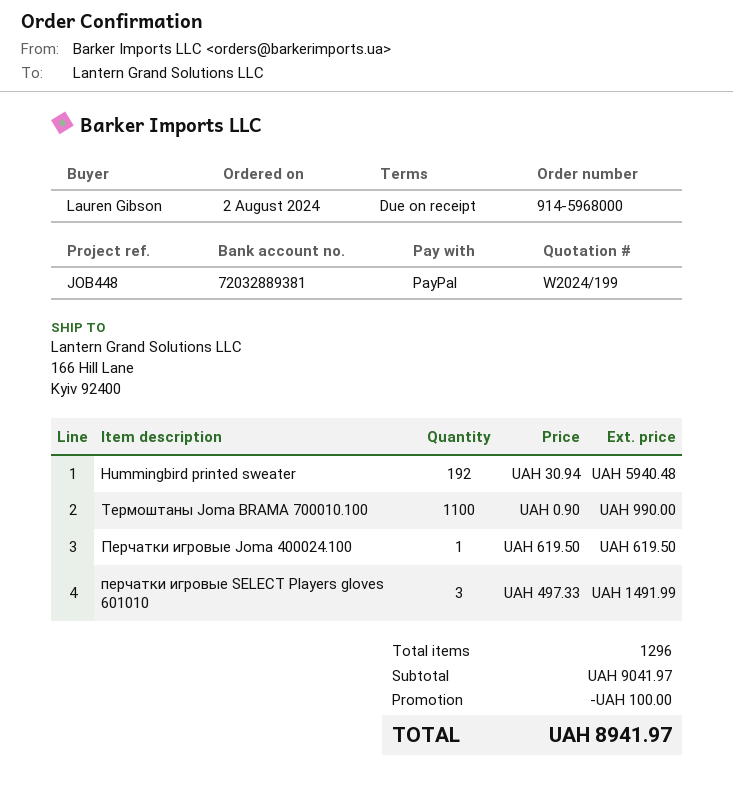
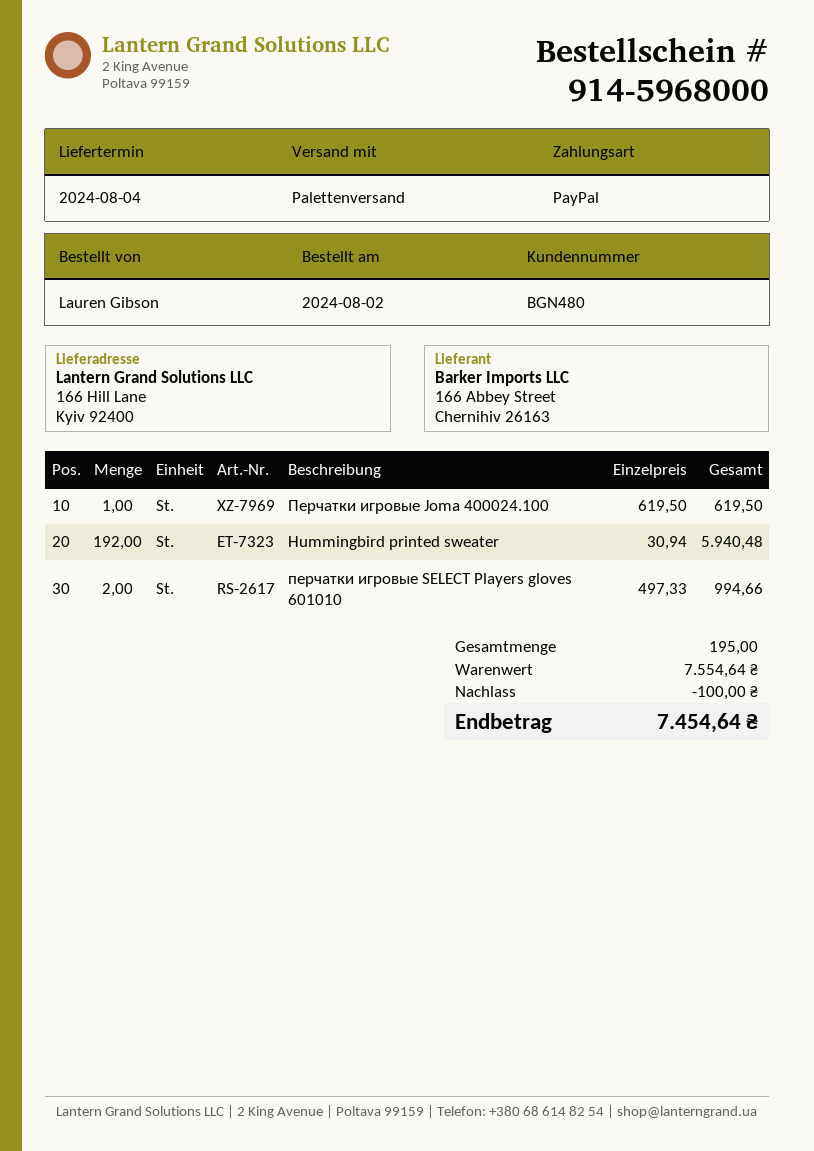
Термоштаны Joma BRAMA 700010.100: 1100 x 0.90 = 990.00 -> none
перчатки игровые SELECT Players gloves 601010: 3 x 497.33 = 1491.99 -> 2 x 497.33 = 994.66
total quantity: 1296 -> 195
subtotal: 9041.97 -> 7554.64
total: 8941.97 -> 7454.64

